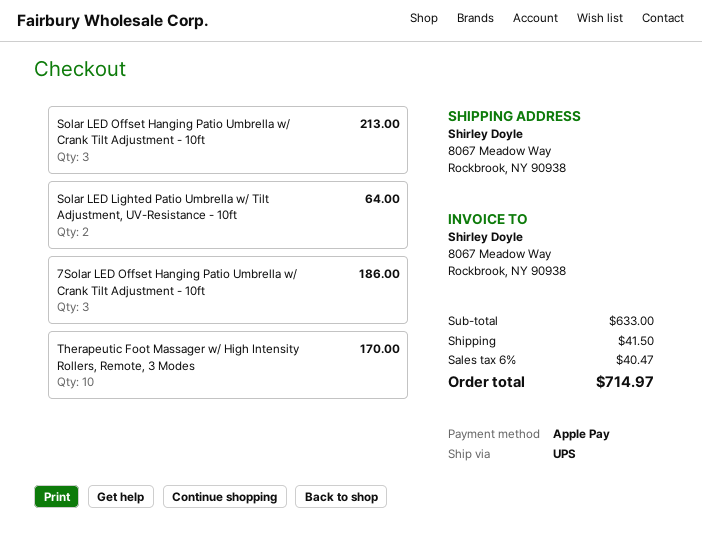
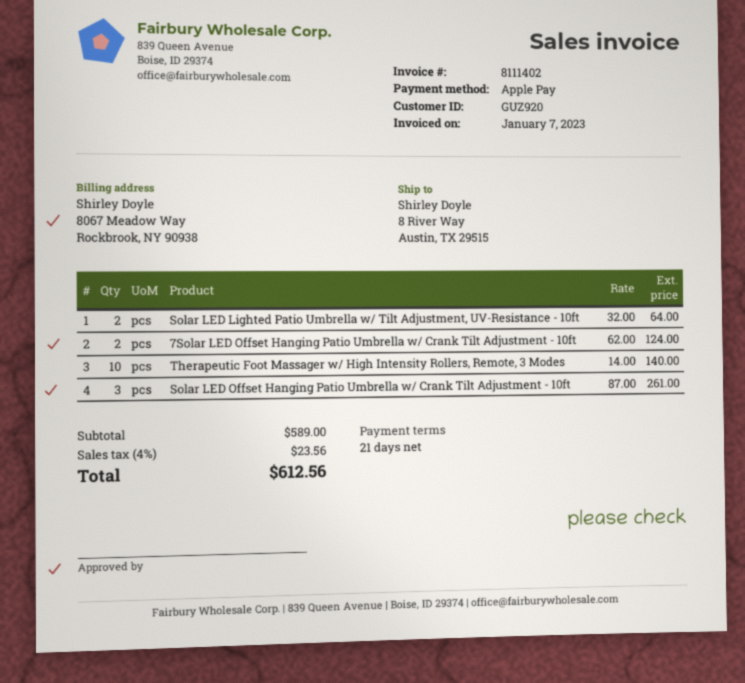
ship to: 8067 Meadow Way, Rockbrook, NY 90938 -> 8 River Way, Austin, TX 29515
Solar LED Offset Hanging Patio Umbrella w/ Crank Tilt Adjustment - 10ft: 3 for 213.00 -> 3 for 261.00
7Solar LED Offset Hanging Patio Umbrella w/ Crank Tilt Adjustment - 10ft: 3 for 186.00 -> 2 for 124.00
Therapeutic Foot Massager w/ High Intensity Rollers, Remote, 3 Modes: 10 for 170.00 -> 10 for 140.00
subtotal: 633.00 -> 589.00
shipping: 41.50 -> none
tax: 6% = 40.47 -> 4% = 23.56
total: 714.97 -> 612.56

